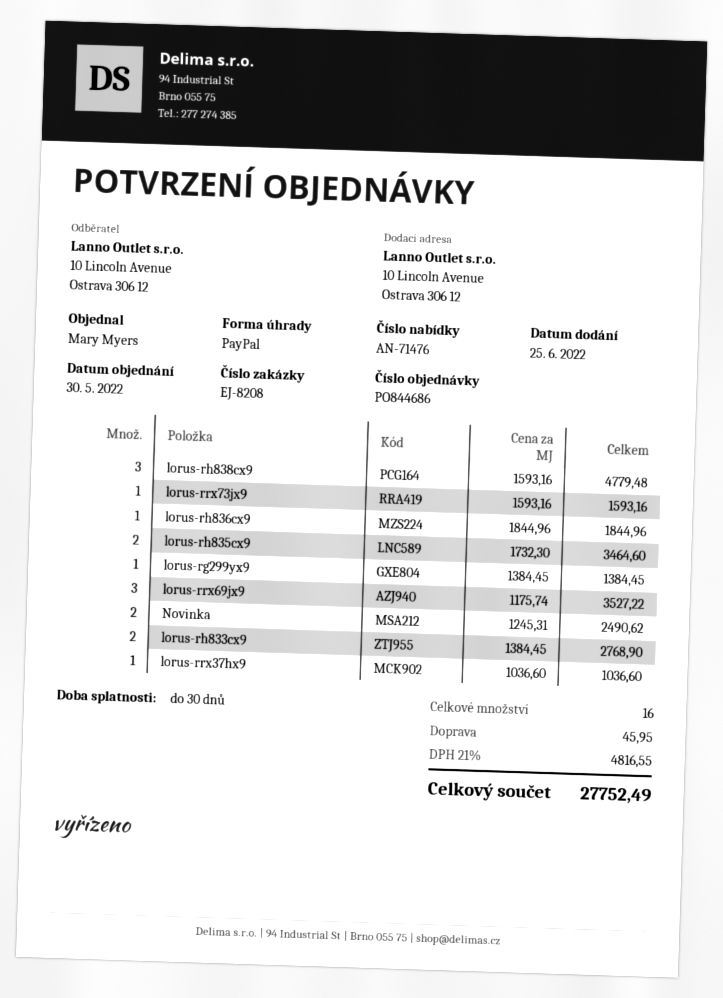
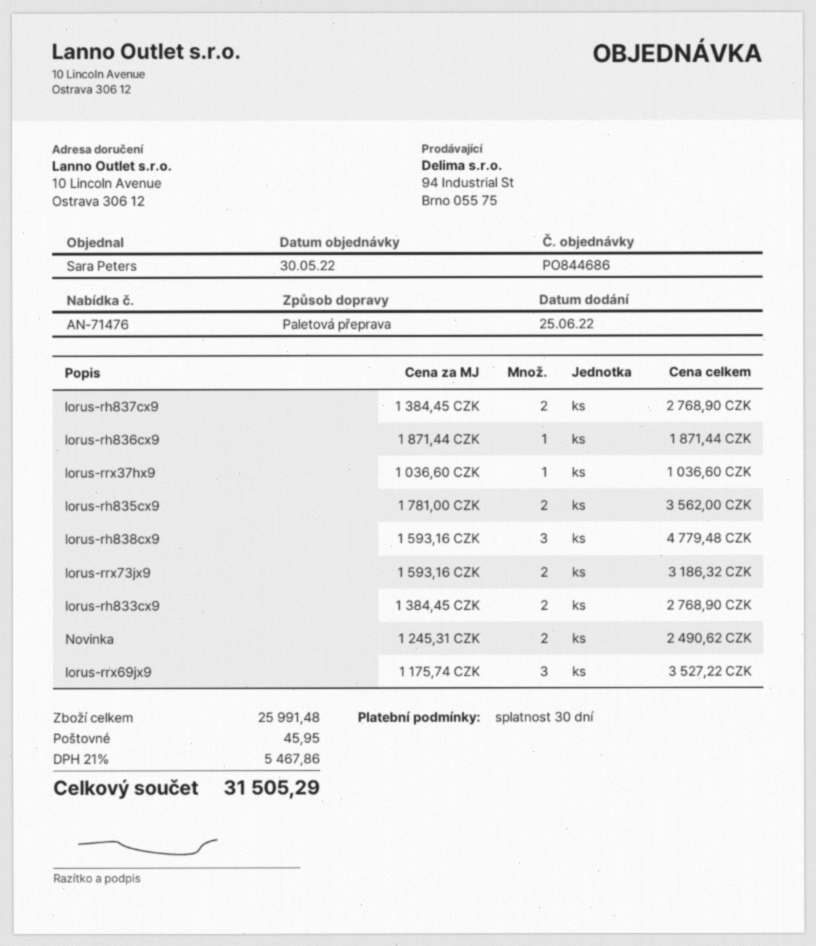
ordered by: Mary Myers -> Sara Peters
lorus-rrx73jx9: 1 x 1593.16 = 1593.16 -> 2 x 1593.16 = 3186.32
lorus-rh836cx9: 1 x 1844.96 = 1844.96 -> 1 x 1871.44 = 1871.44
lorus-rh835cx9: 2 x 1732.30 = 3464.60 -> 2 x 1781.00 = 3562.00
lorus-rg299yx9: 1 x 1384.45 = 1384.45 -> none
lorus-rh837cx9: none -> 2 x 1384.45 = 2768.90
tax: 21% = 4816.55 -> 21% = 5467.86
total: 27752.49 -> 31505.29

